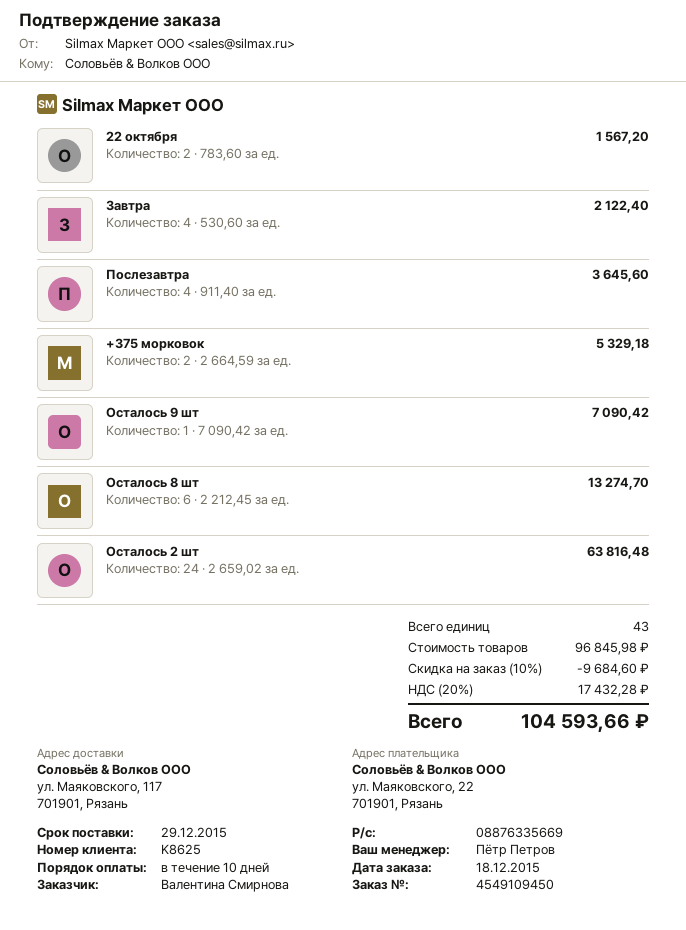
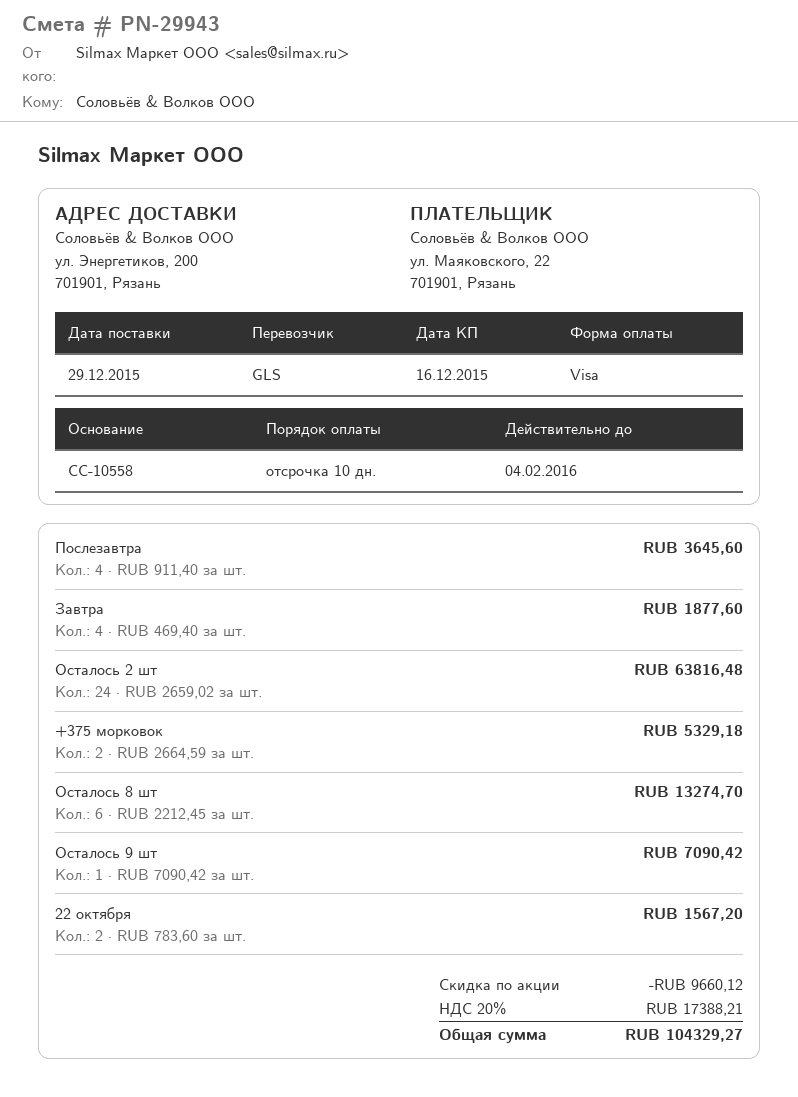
ship to: ул. Маяковского, 117, 701901, Рязань -> ул. Энергетиков, 200, 701901, Рязань
Завтра: 4 x 530.60 = 2122.40 -> 4 x 469.40 = 1877.60
discount: 9684.60 -> 9660.12
tax: 20% = 17432.28 -> 20% = 17388.21
total: 104593.66 -> 104329.27

